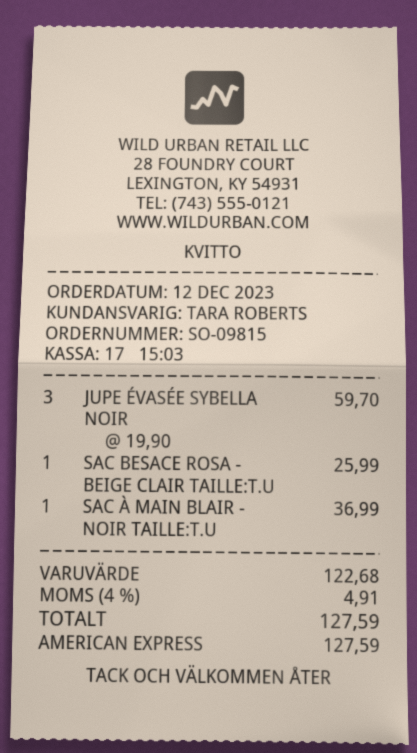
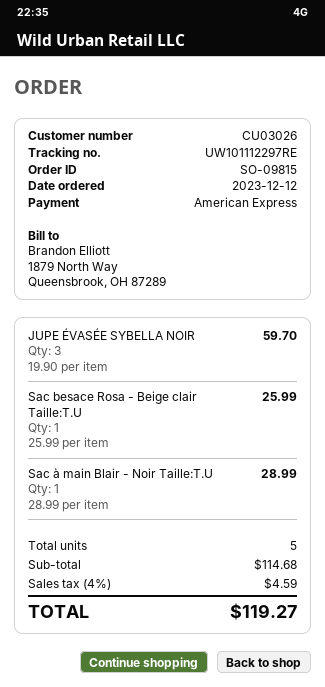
SAC À MAIN BLAIR - NOIR TAILLE:T.U: 1 x 36.99 = 36.99 -> 1 x 28.99 = 28.99
subtotal: 122.68 -> 114.68
tax: 4% = 4.91 -> 4% = 4.59
total: 127.59 -> 119.27

